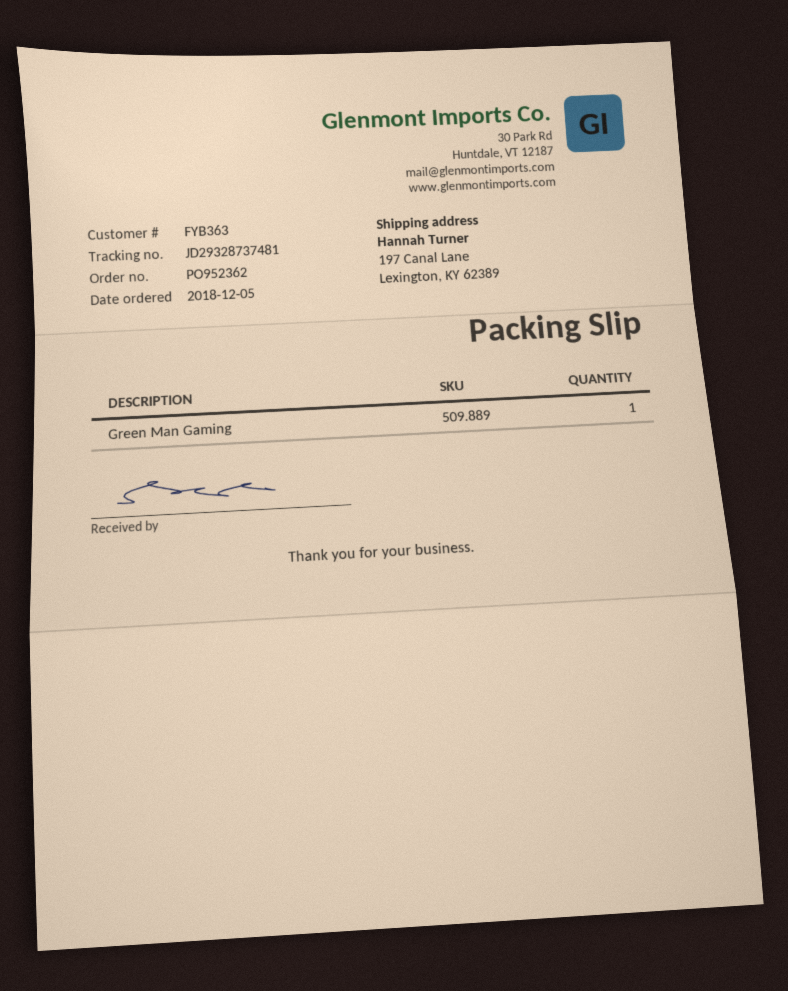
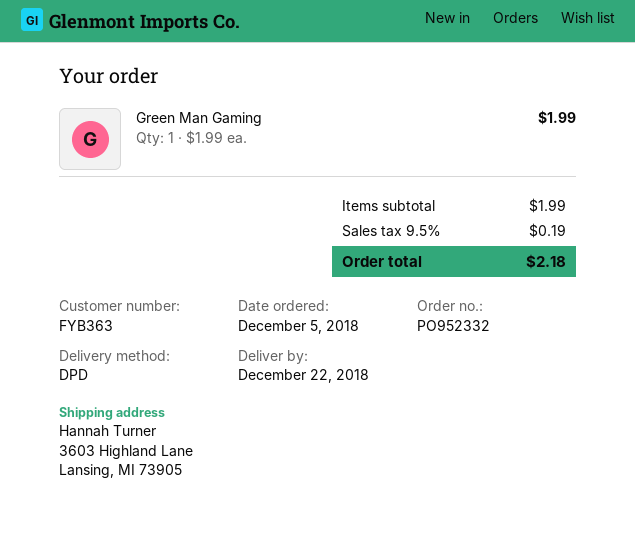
order number: PO952362 -> PO952332
ship to: 197 Canal Lane, Lexington, KY 62389 -> 3603 Highland Lane, Lansing, MI 73905

